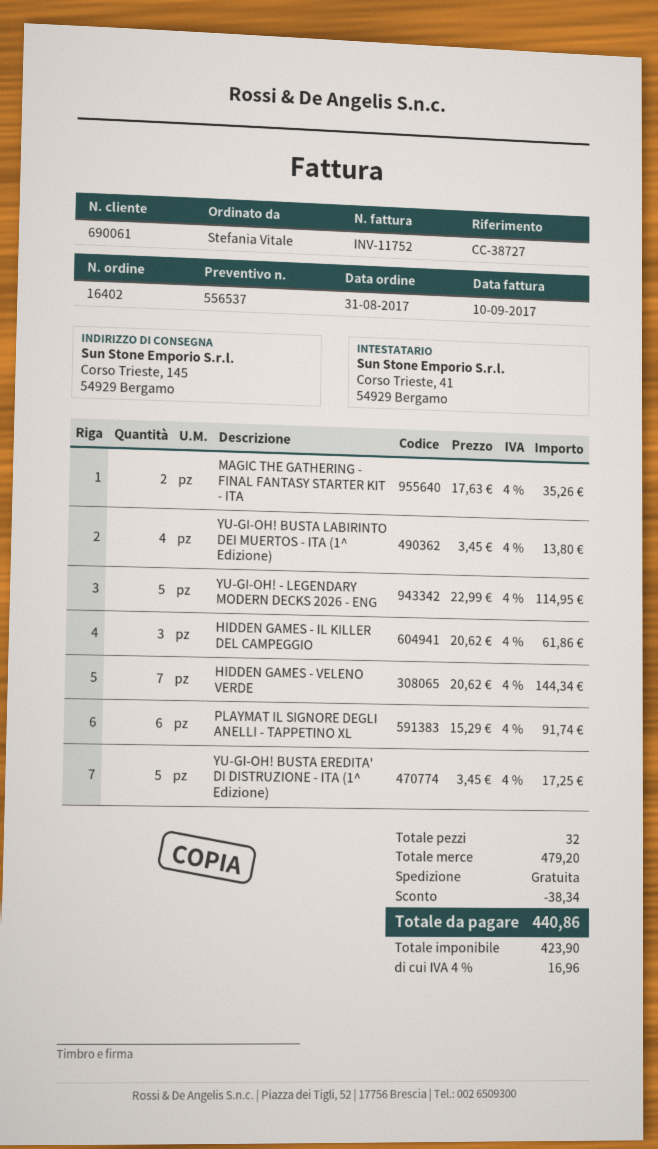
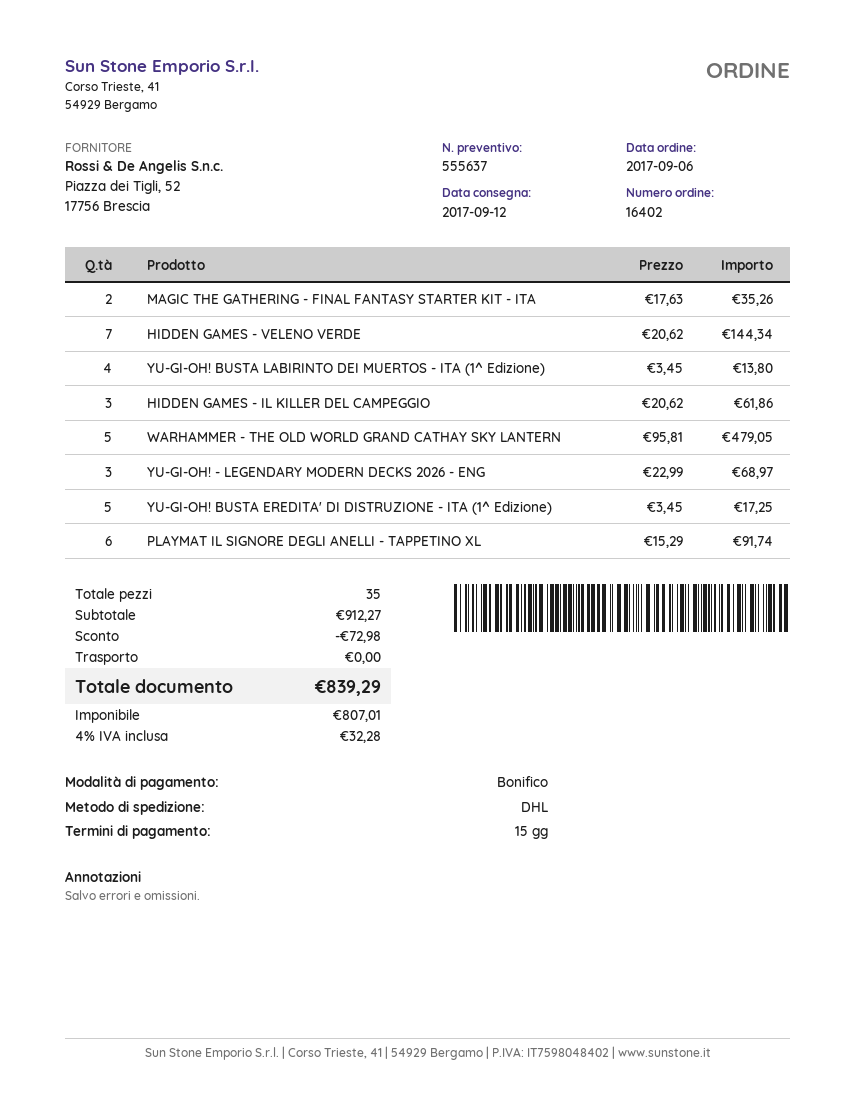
quote number: 556537 -> 555637
order date: 2017-08-31 -> 2017-09-06
YU-GI-OH! - LEGENDARY MODERN DECKS 2026 - ENG: 5 x 22.99 = 114.95 -> 3 x 22.99 = 68.97
WARHAMMER - THE OLD WORLD GRAND CATHAY SKY LANTERN: none -> 5 x 95.81 = 479.05
total quantity: 32 -> 35
subtotal: 479.20 -> 912.27
discount: 38.34 -> 72.98
net: 423.90 -> 807.01
tax: 4% = 16.96 -> 4% = 32.28
total: 440.86 -> 839.29

